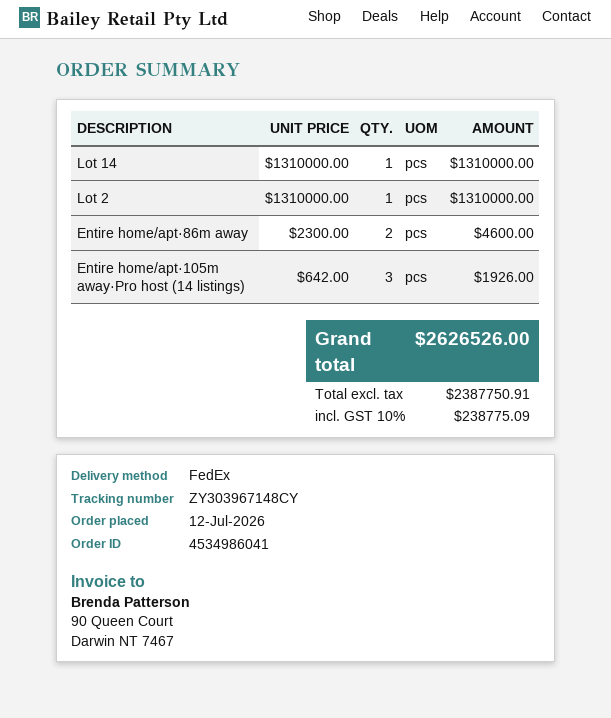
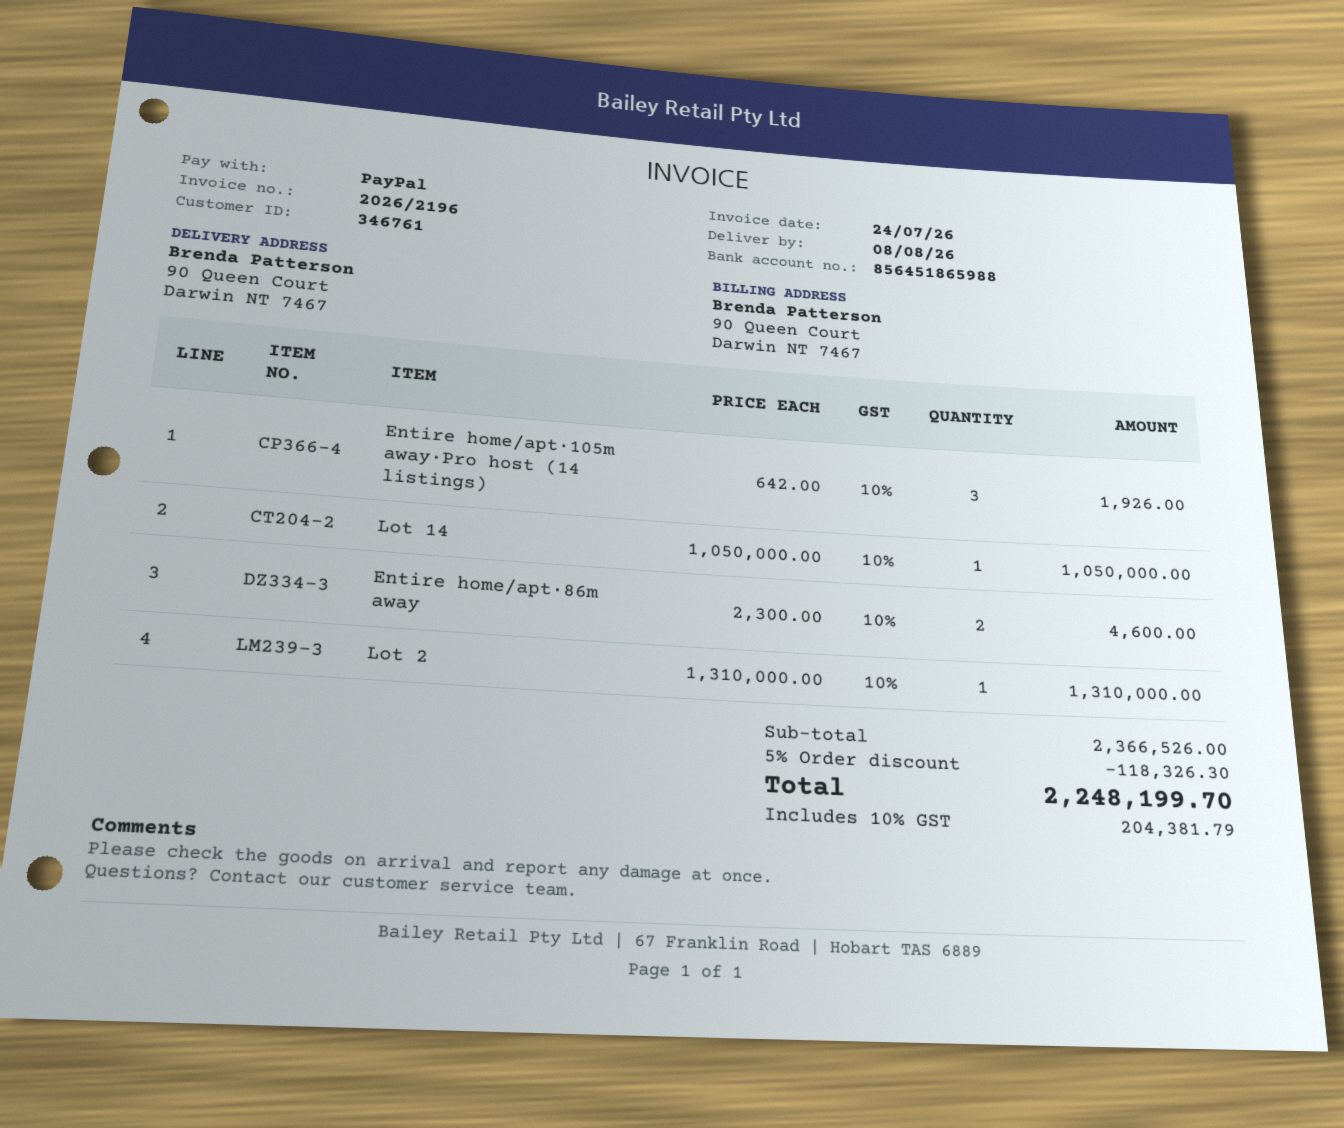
Lot 14: 1 x 1310000.00 = 1310000.00 -> 1 x 1050000.00 = 1050000.00
discount: none -> 5% = 118326.30
tax: 10% = 238775.09 -> 10% = 204381.79
total: 2626526.00 -> 2248199.70

